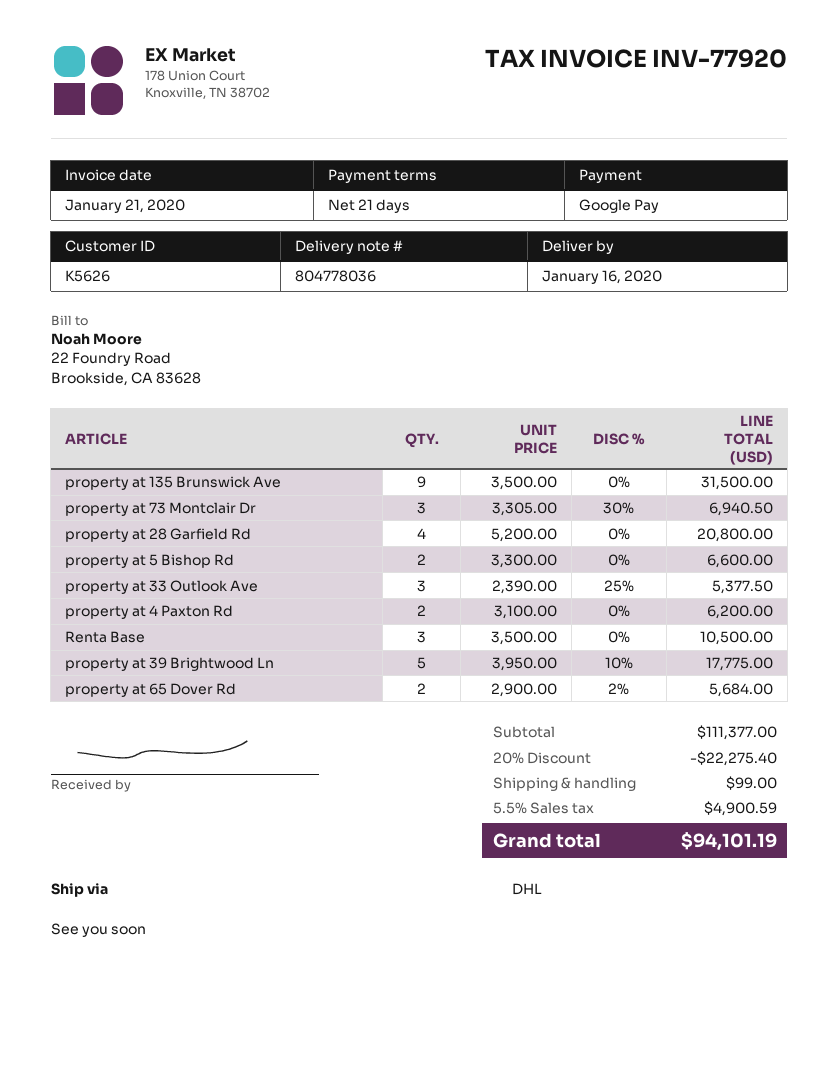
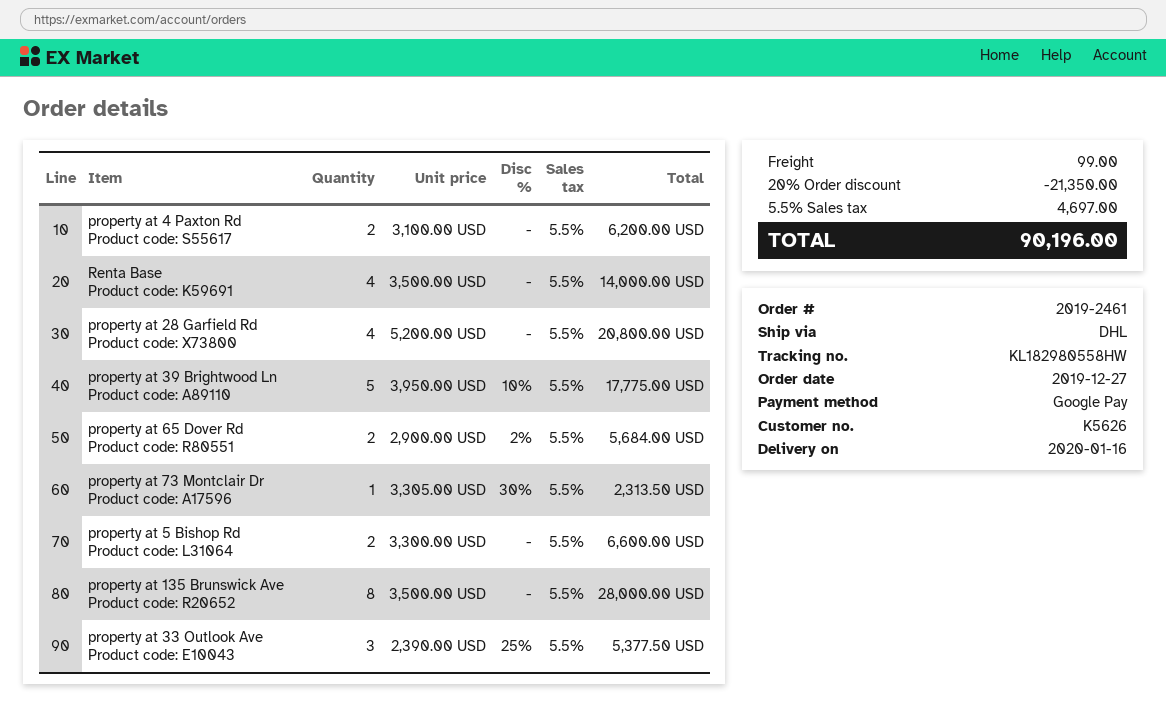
property at 135 Brunswick Ave: 9 x 3500.00 = 31500.00 -> 8 x 3500.00 = 28000.00
property at 73 Montclair Dr: 3 x 3305.00 - 30% = 6940.50 -> 1 x 3305.00 - 30% = 2313.50
Renta Base: 3 x 3500.00 = 10500.00 -> 4 x 3500.00 = 14000.00
discount: 20% = 22275.40 -> 20% = 21350.00
tax: 5.5% = 4900.59 -> 5.5% = 4697.00
total: 94101.19 -> 90196.00

